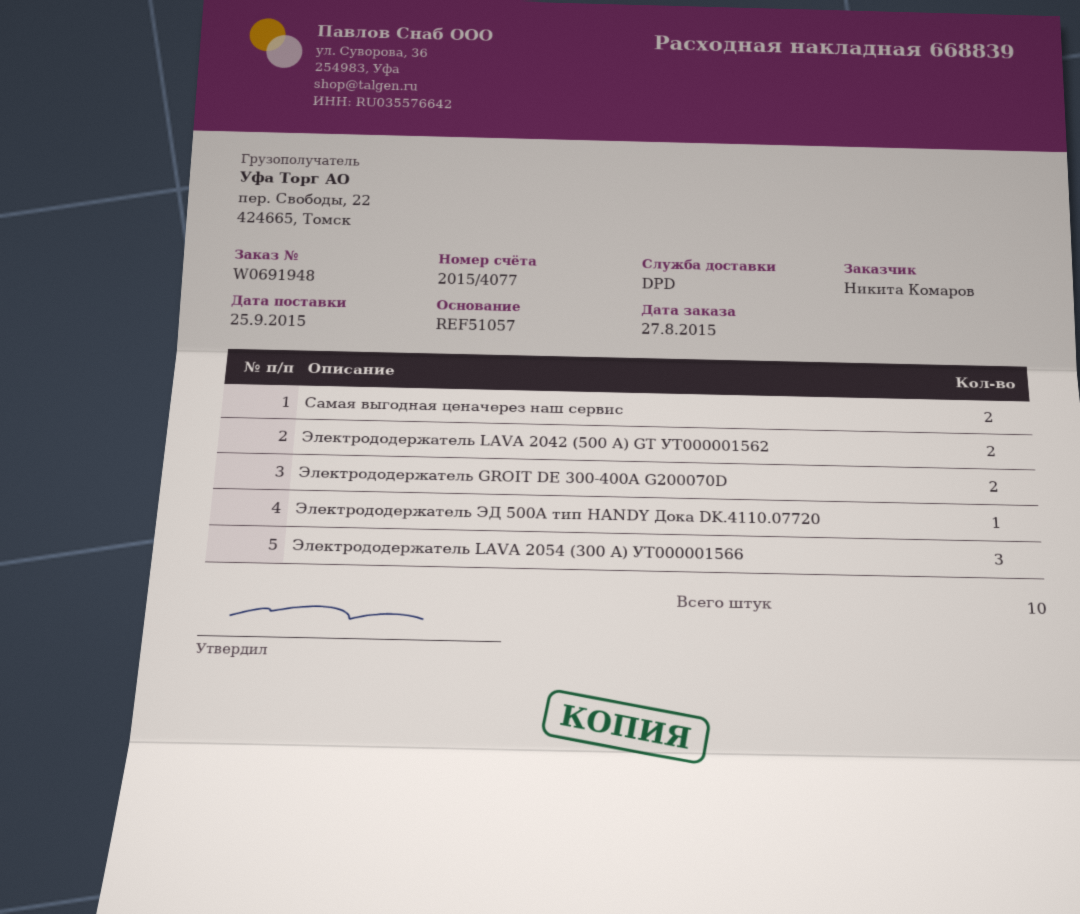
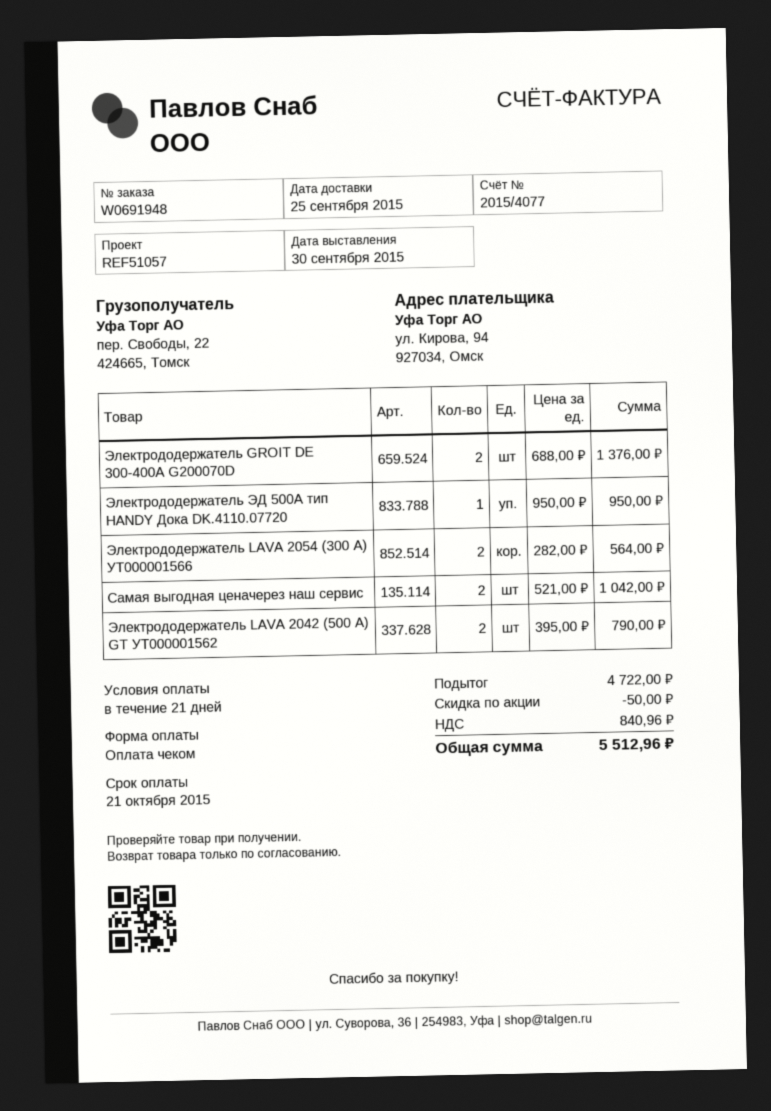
Электрододержатель LAVA 2054 (300 А) УТ000001566: 3 -> 2

